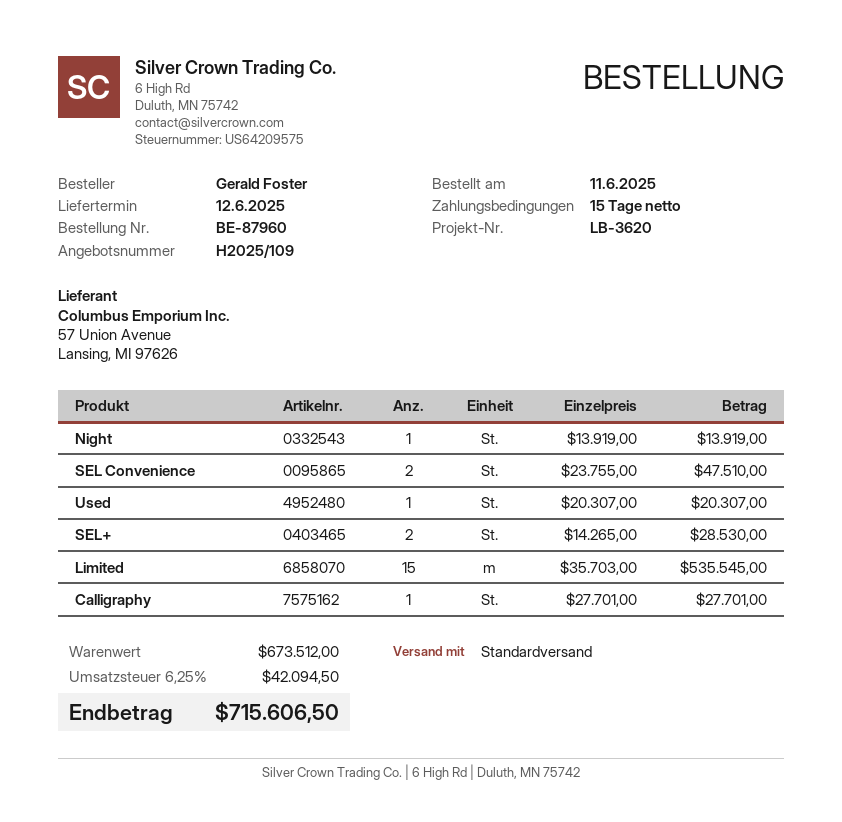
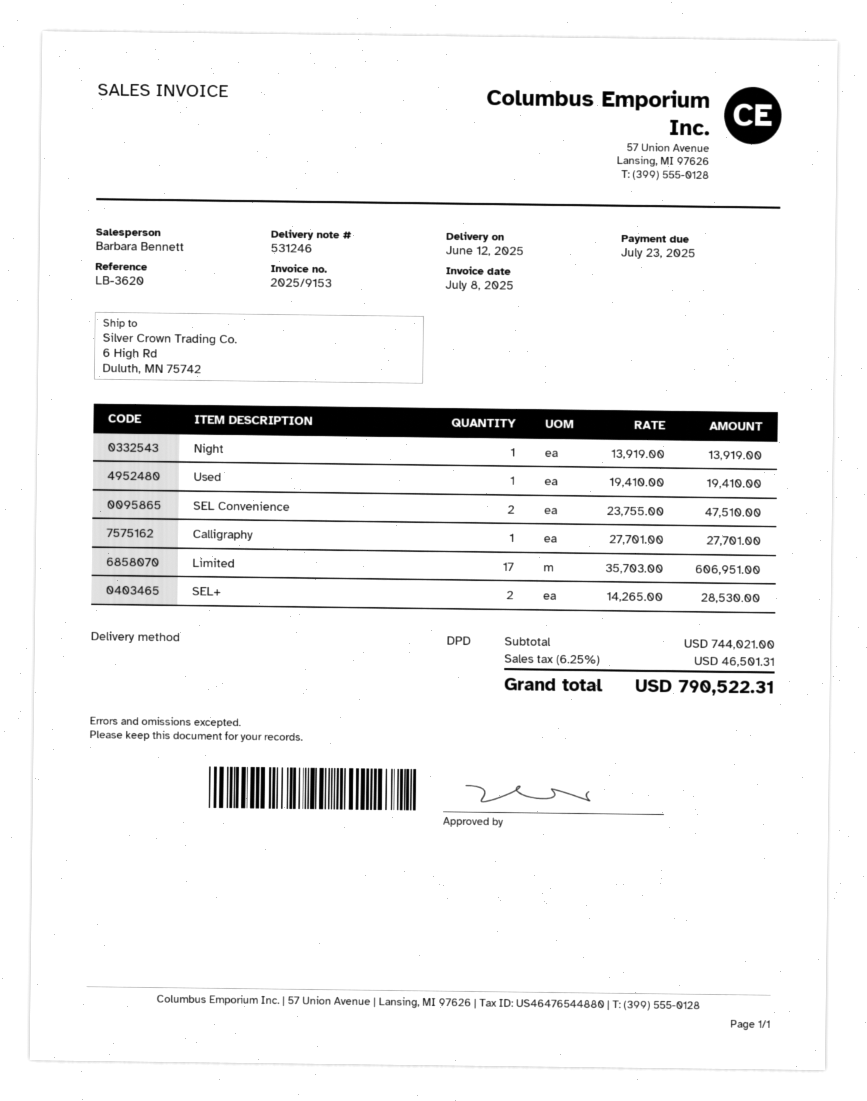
shipping method: standard -> DPD
Used: 1 x 20307.00 = 20307.00 -> 1 x 19410.00 = 19410.00
Limited: 15 x 35703.00 = 535545.00 -> 17 x 35703.00 = 606951.00
subtotal: 673512.00 -> 744021.00
tax: 6.25% = 42094.50 -> 6.25% = 46501.31
total: 715606.50 -> 790522.31

